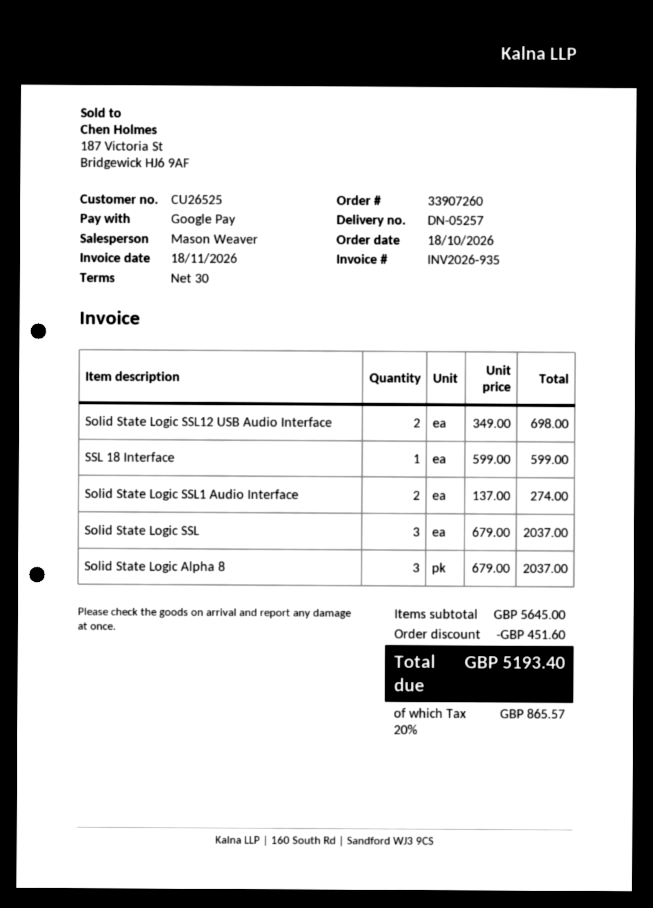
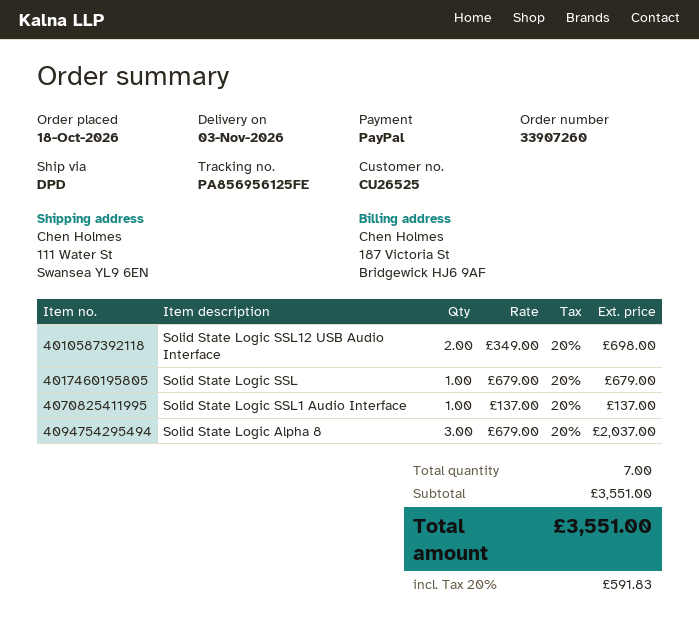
payment method: Google Pay -> PayPal
SSL 18 Interface: 1 x 599.00 = 599.00 -> none
Solid State Logic SSL1 Audio Interface: 2 x 137.00 = 274.00 -> 1 x 137.00 = 137.00
Solid State Logic SSL: 3 x 679.00 = 2037.00 -> 1 x 679.00 = 679.00
subtotal: 5645.00 -> 3551.00
discount: 451.60 -> none
tax: 20% = 865.57 -> 20% = 591.83
total: 5193.40 -> 3551.00

